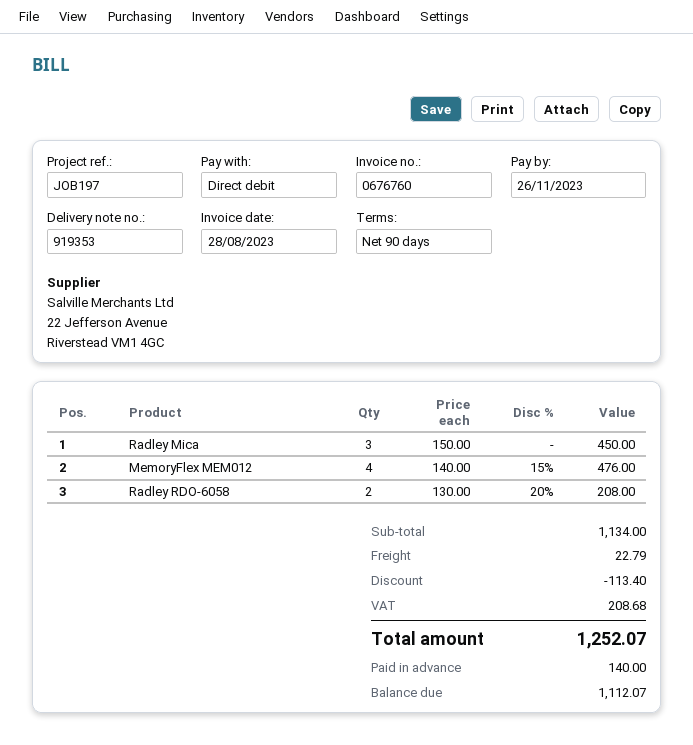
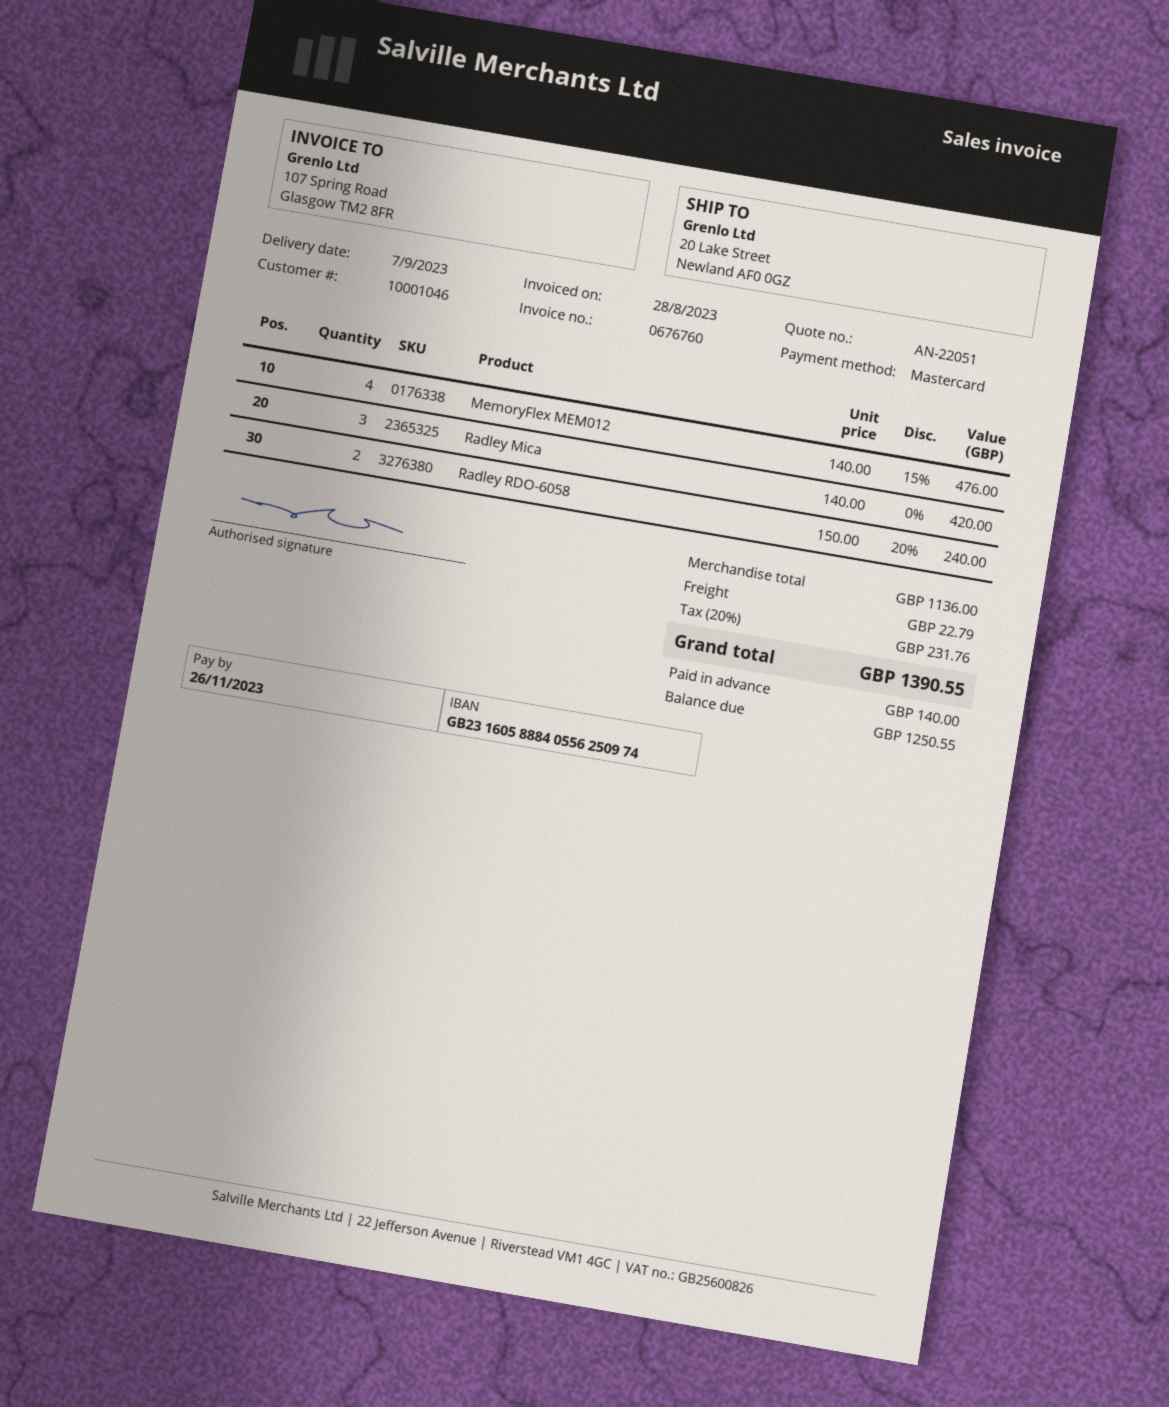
payment method: direct debit -> Mastercard
Radley Mica: 3 x 150.00 = 450.00 -> 3 x 140.00 = 420.00
Radley RDO-6058: 2 x 130.00 - 20% = 208.00 -> 2 x 150.00 - 20% = 240.00
subtotal: 1134.00 -> 1136.00
discount: 113.40 -> none
tax: 208.68 -> 231.76
total: 1252.07 -> 1390.55
balance: 1112.07 -> 1250.55

